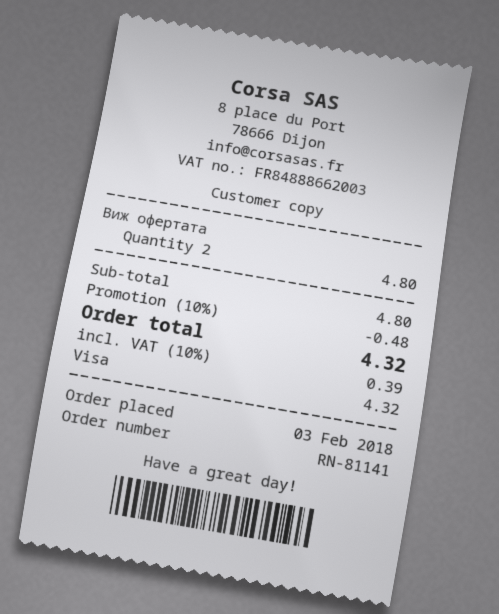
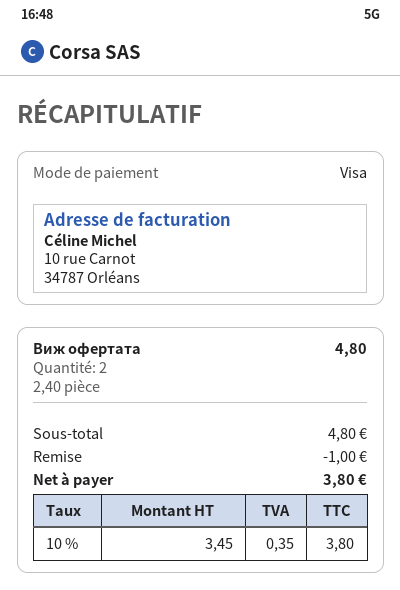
discount: 0.48 -> 1.00
tax: 10% = 0.39 -> 10% = 0.35
total: 4.32 -> 3.80

